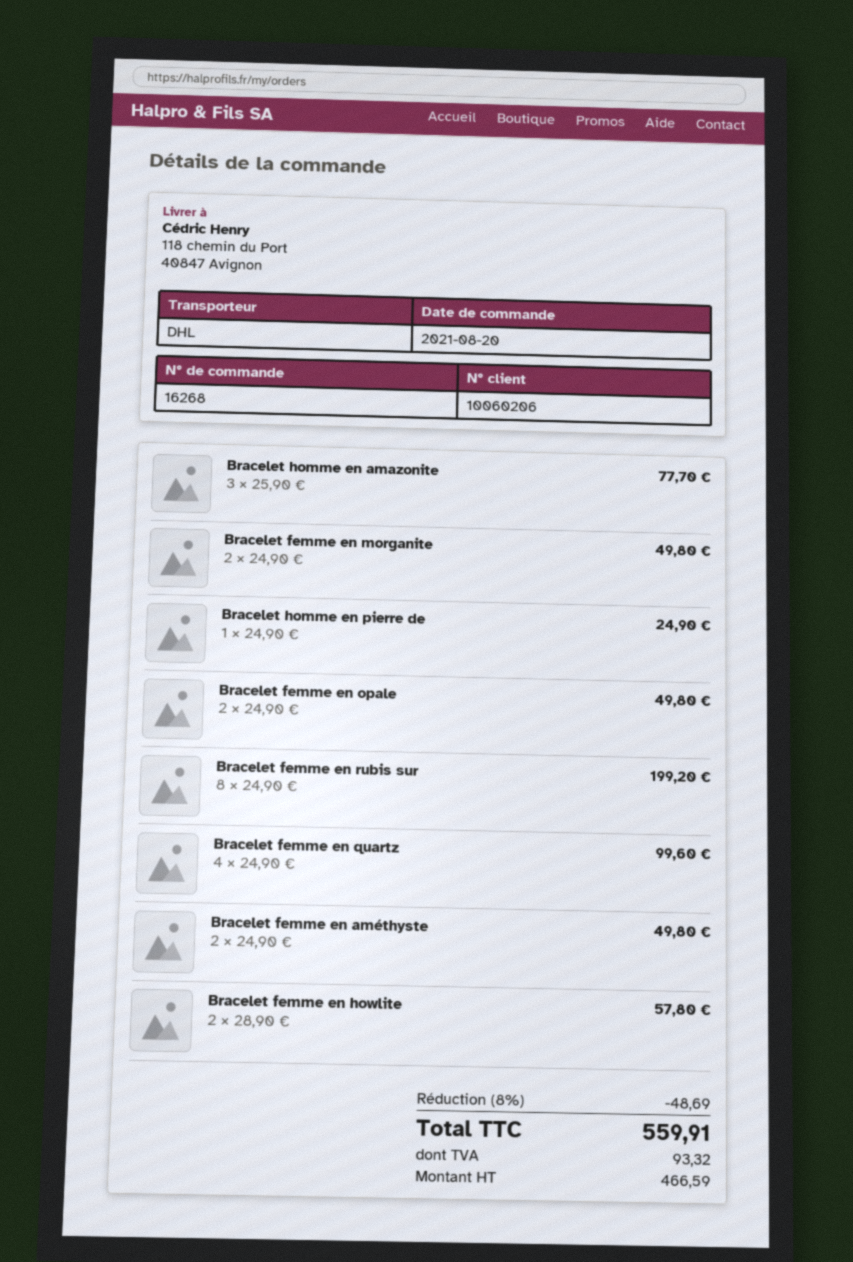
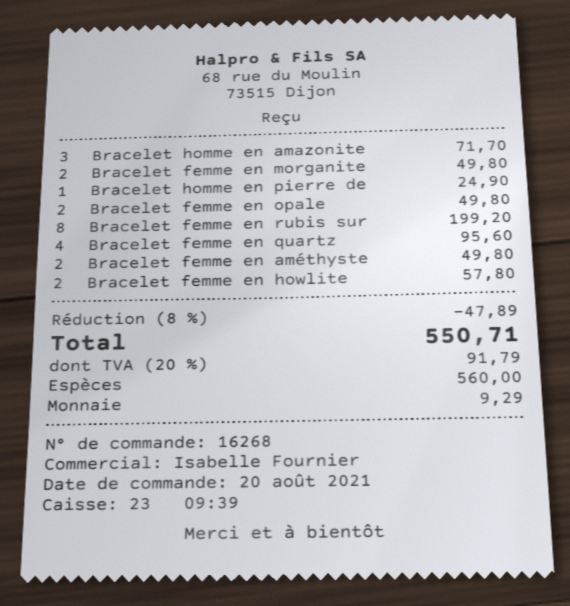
Bracelet homme en amazonite: 3 for 77.70 -> 3 for 71.70
Bracelet femme en quartz: 4 for 99.60 -> 4 for 95.60
discount: 8% = 48.69 -> 8% = 47.89
tax: 93.32 -> 91.79
total: 559.91 -> 550.71

